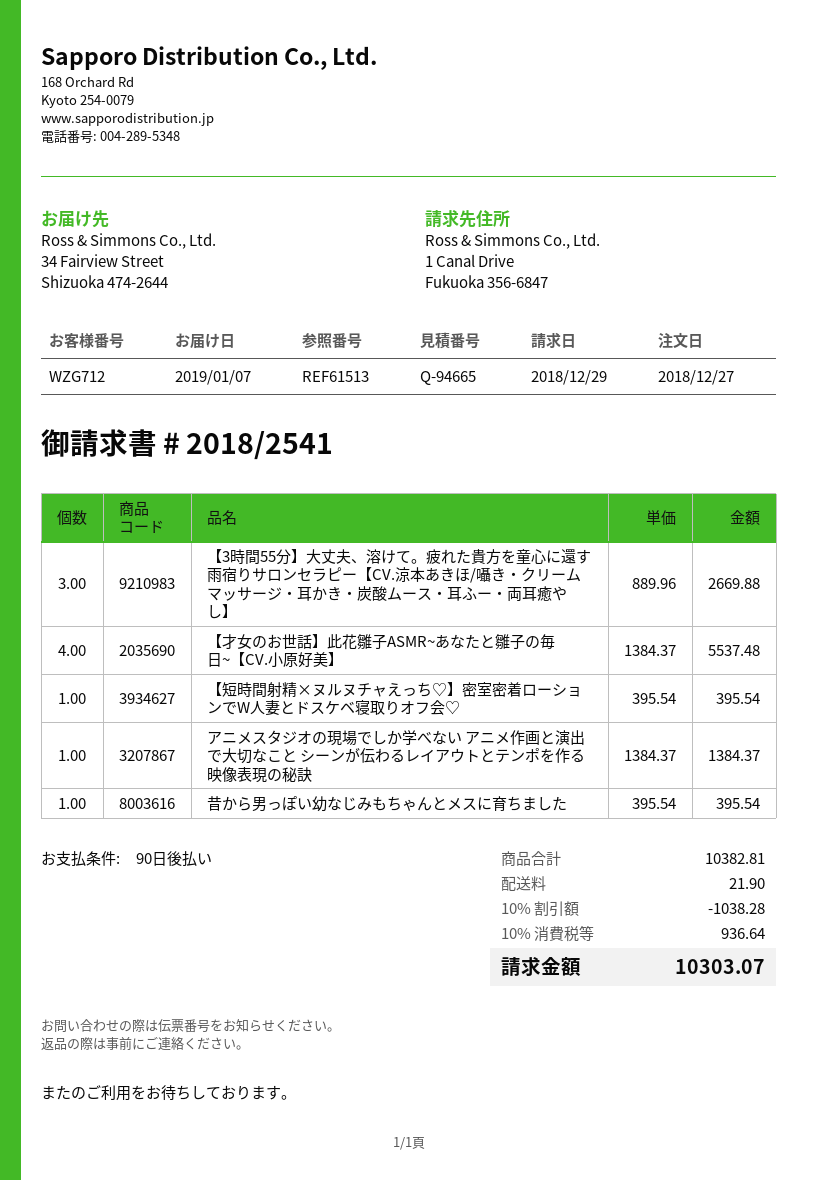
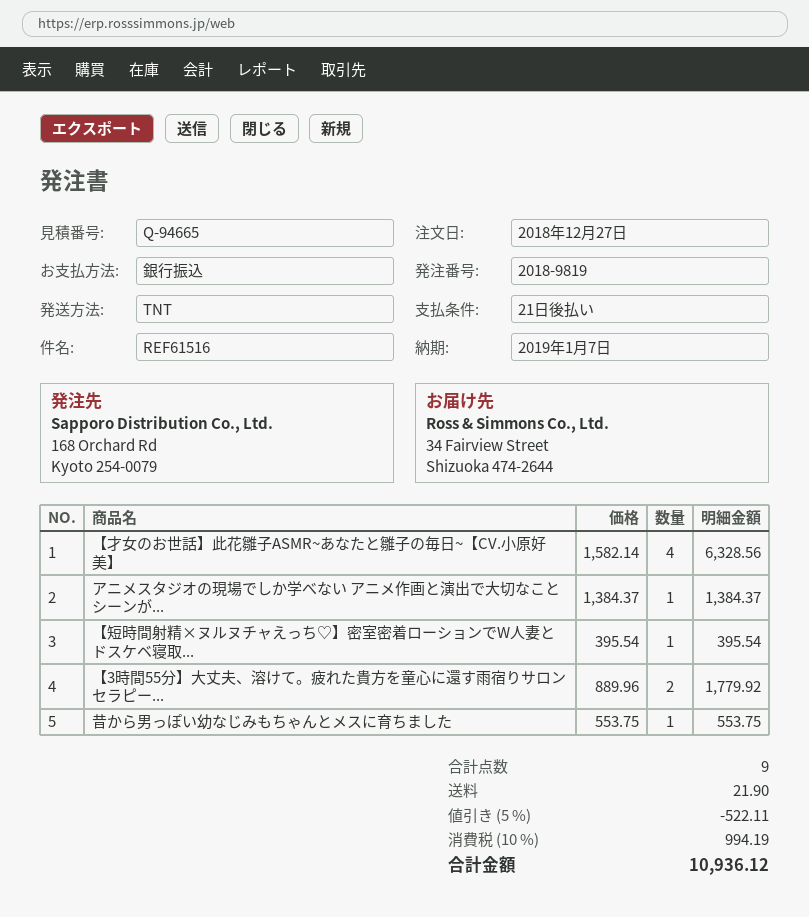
payment terms: 90 days -> 21 days
reference: REF61513 -> REF61516
【3時間55分】大丈夫、溶けて。疲れた貴方を童心に還す雨宿りサロンセラピー【CV.涼本あきほ/囁き・クリームマッサージ・耳かき・炭酸ムース・耳ふー・両耳癒やし】: 3 x 889.96 = 2669.88 -> 2 x 889.96 = 1779.92
【才女のお世話】此花雛子ASMR~あなたと雛子の毎日~【CV.小原好美】: 4 x 1384.37 = 5537.48 -> 4 x 1582.14 = 6328.56
昔から男っぽい幼なじみもちゃんとメスに育ちました: 1 x 395.54 = 395.54 -> 1 x 553.75 = 553.75
discount: 10% = 1038.28 -> 5% = 522.11
tax: 10% = 936.64 -> 10% = 994.19
total: 10303.07 -> 10936.12

